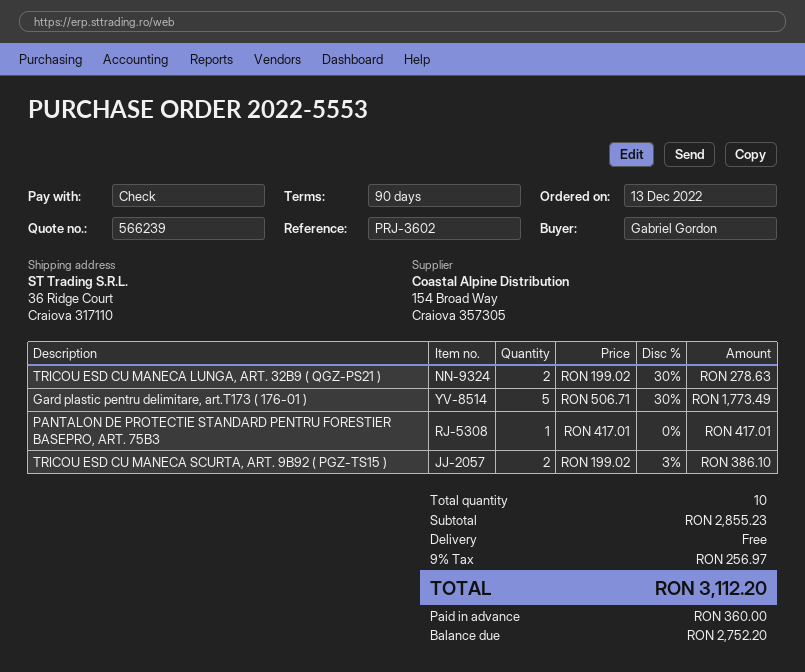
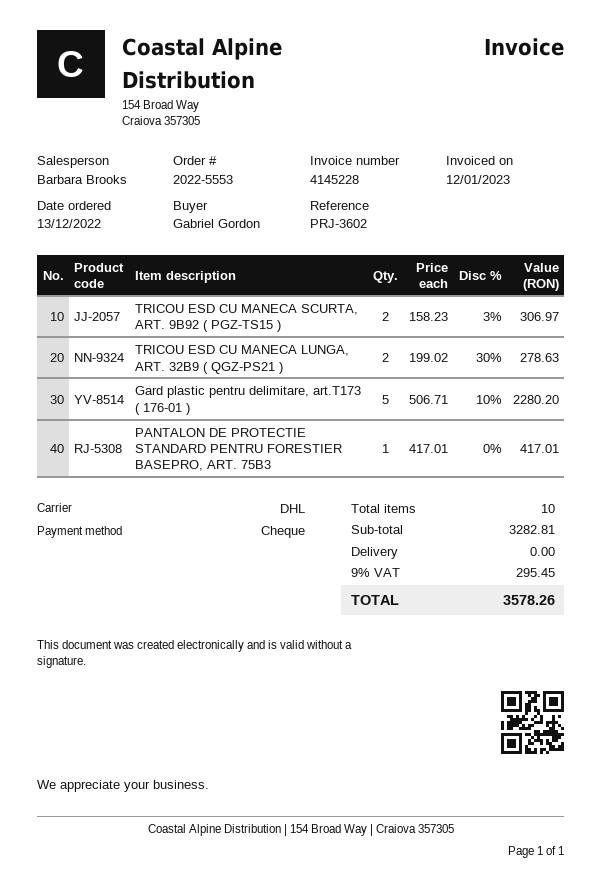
Gard plastic pentru delimitare, art.T173 ( 176-01 ): 5 x 506.71 - 30% = 1773.49 -> 5 x 506.71 - 10% = 2280.20
TRICOU ESD CU MANECA SCURTA, ART. 9B92 ( PGZ-TS15 ): 2 x 199.02 - 3% = 386.10 -> 2 x 158.23 - 3% = 306.97
subtotal: 2855.23 -> 3282.81
tax: 9% = 256.97 -> 9% = 295.45
total: 3112.20 -> 3578.26

